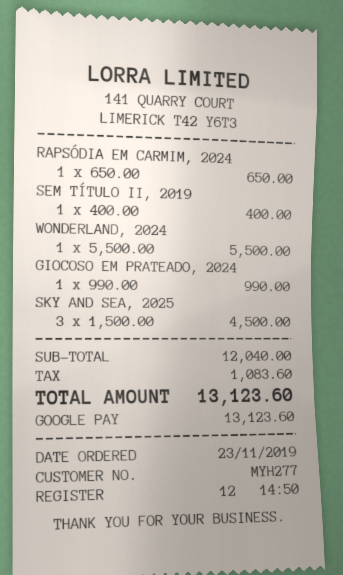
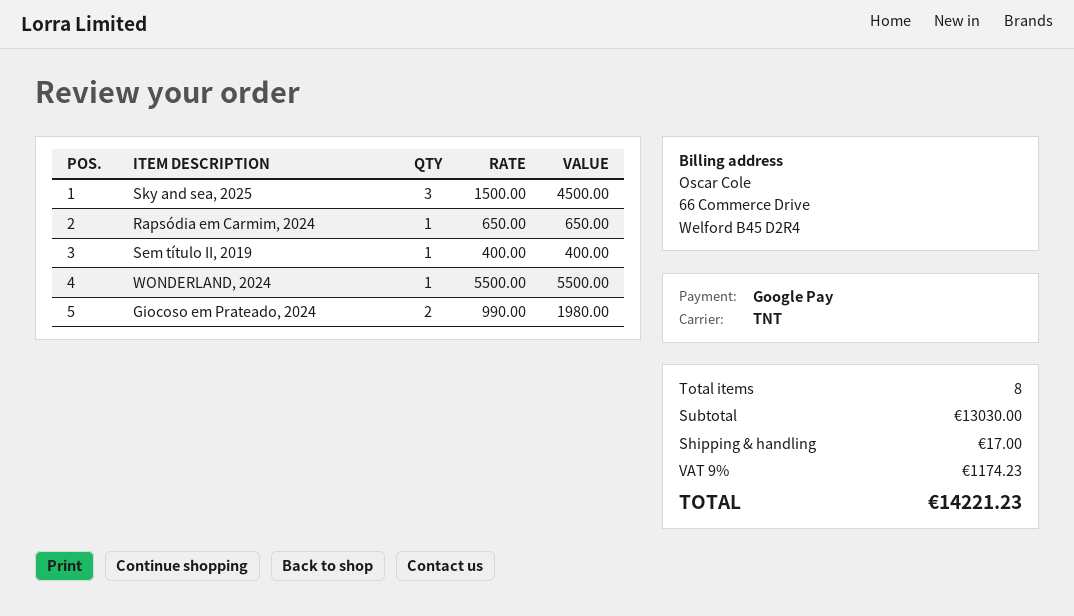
GIOCOSO EM PRATEADO, 2024: 1 x 990.00 = 990.00 -> 2 x 990.00 = 1980.00
subtotal: 12040.00 -> 13030.00
shipping: none -> 17.00
tax: 1083.60 -> 1174.23
total: 13123.60 -> 14221.23

